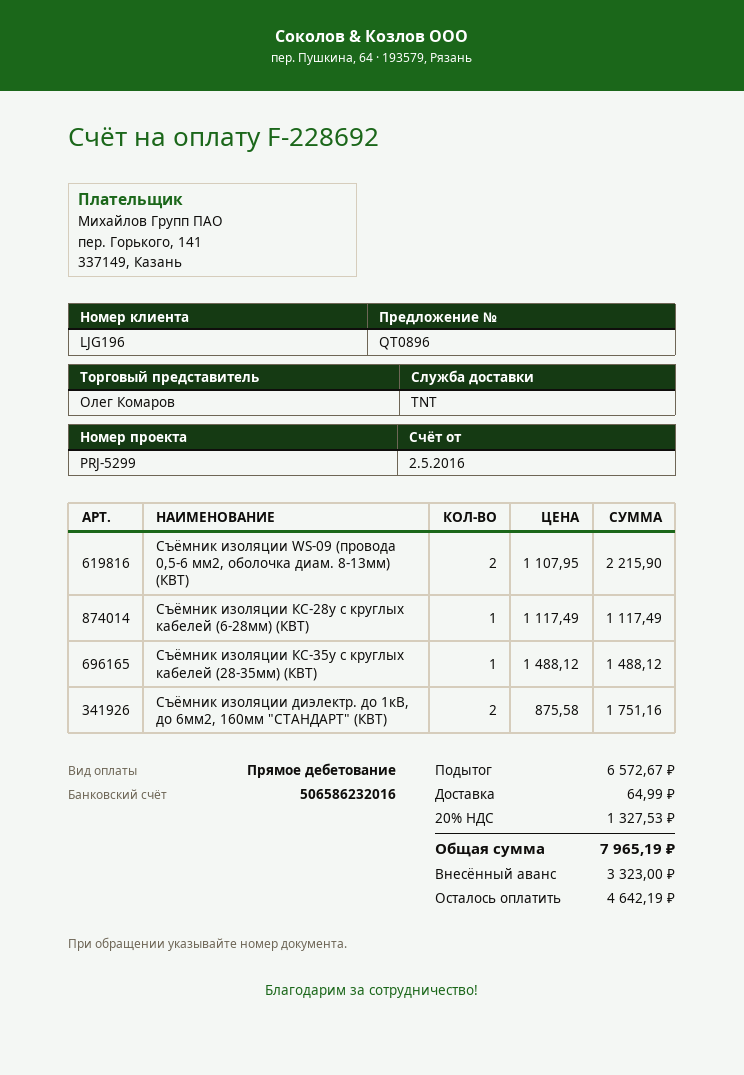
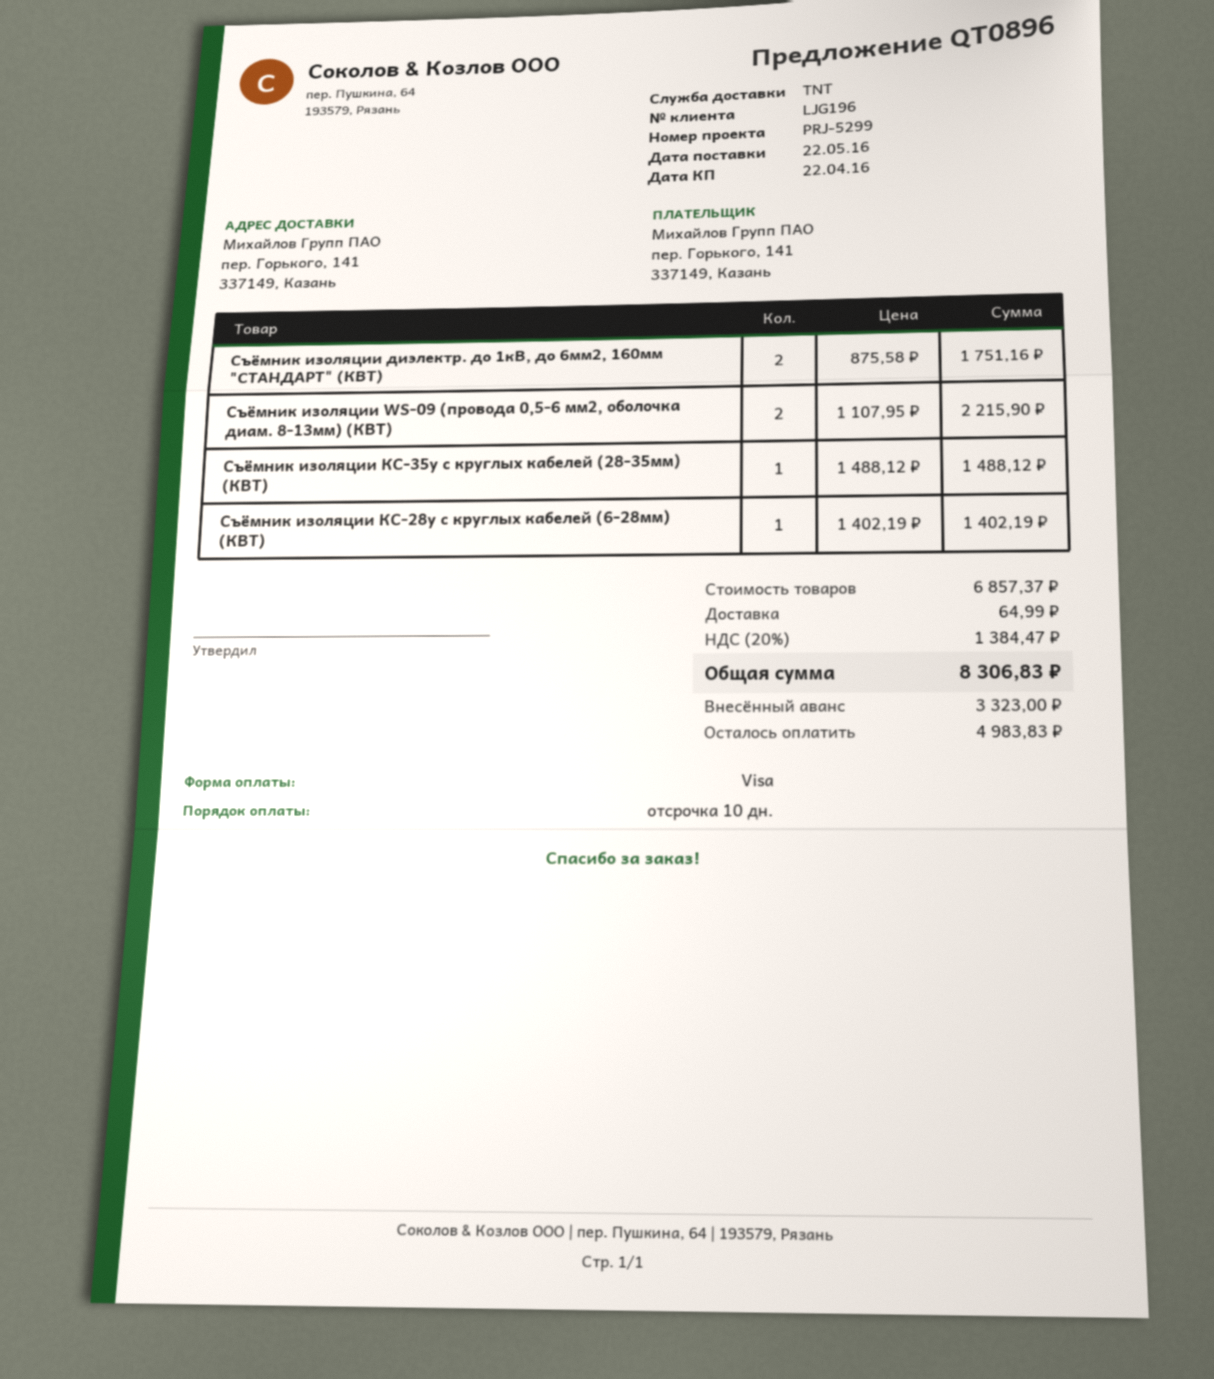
payment method: direct debit -> Visa
Съёмник изоляции КС-28у с круглых кабелей (6-28мм) (КВТ): 1 x 1117.49 = 1117.49 -> 1 x 1402.19 = 1402.19
subtotal: 6572.67 -> 6857.37
tax: 20% = 1327.53 -> 20% = 1384.47
total: 7965.19 -> 8306.83
balance: 4642.19 -> 4983.83

